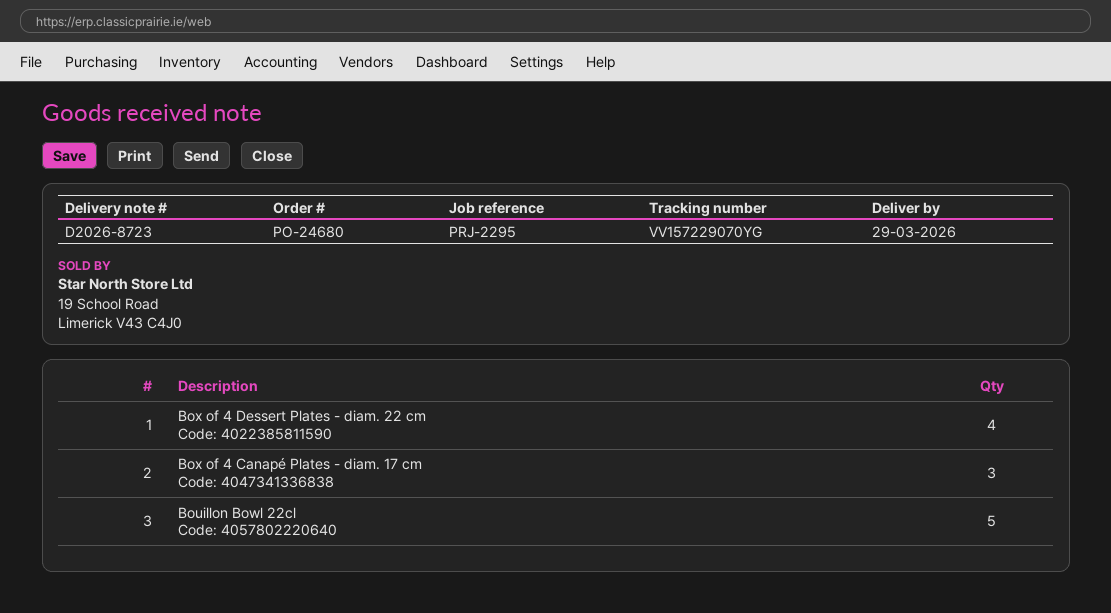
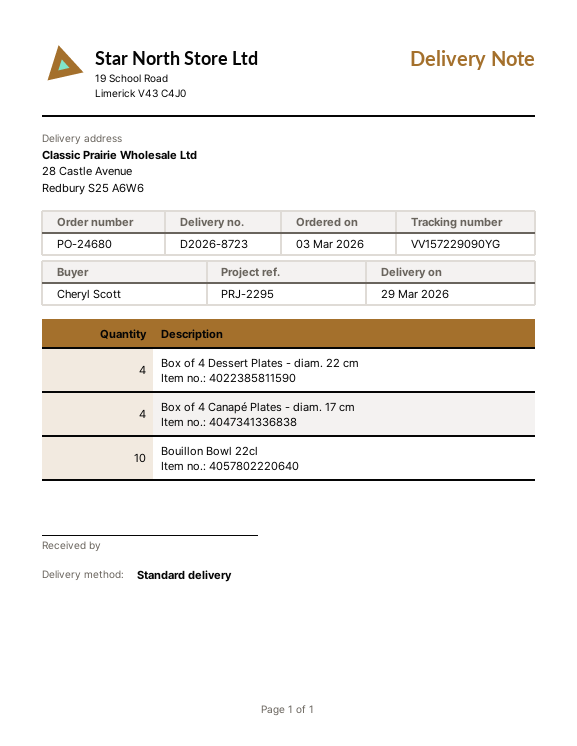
tracking number: VV157229070YG -> VV157229090YG
Box of 4 Canapé Plates - diam. 17 cm: 3 -> 4
Bouillon Bowl 22cl: 5 -> 10

